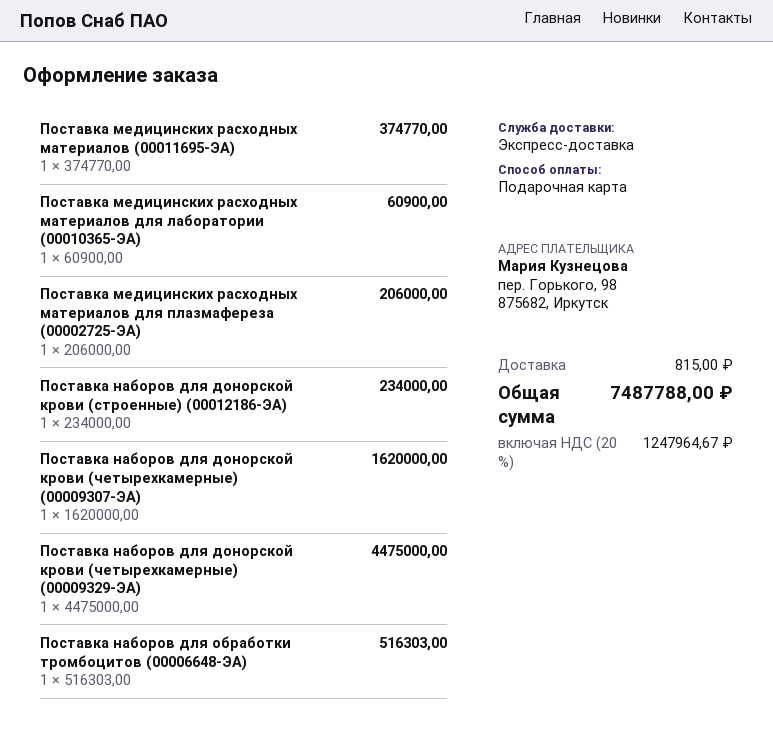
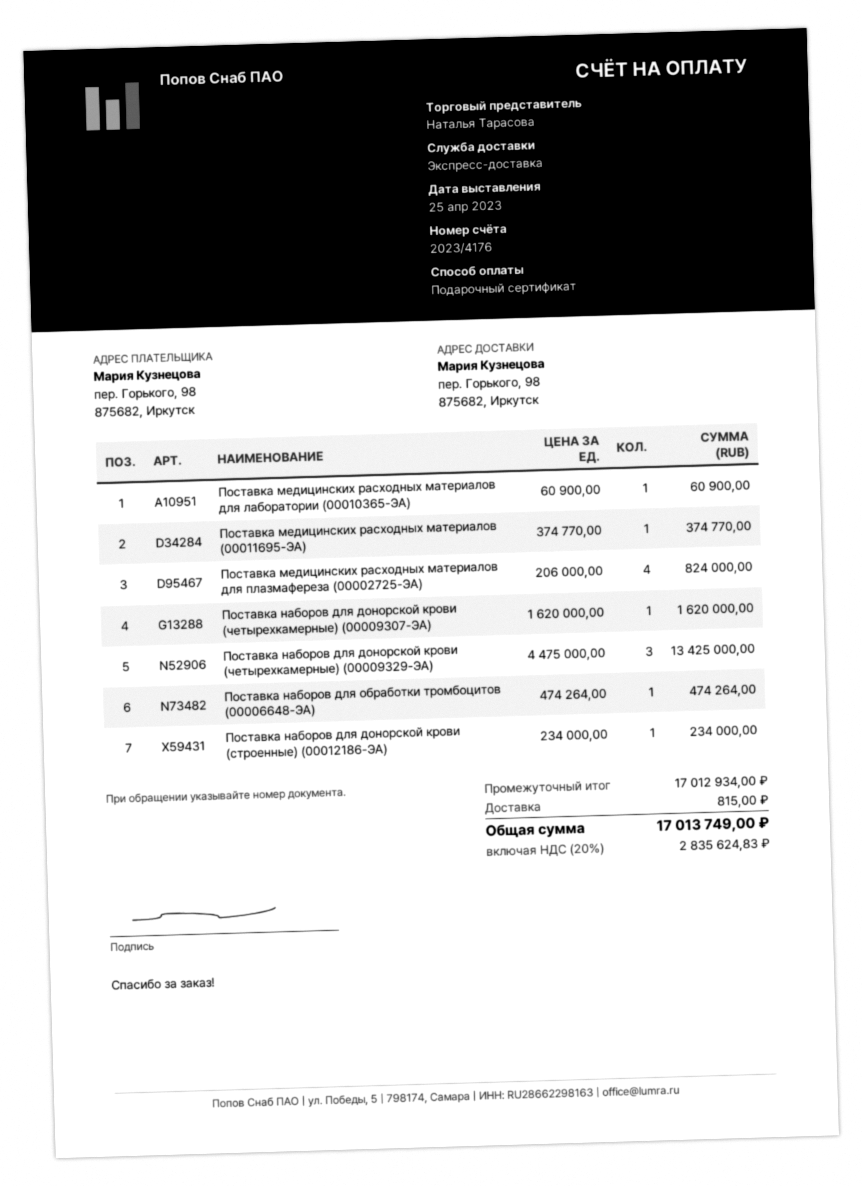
Поставка медицинских расходных материалов для плазмафереза (00002725-ЭА): 1 x 206000.00 = 206000.00 -> 4 x 206000.00 = 824000.00
Поставка наборов для донорской крови (четырехкамерные) (00009329-ЭА): 1 x 4475000.00 = 4475000.00 -> 3 x 4475000.00 = 13425000.00
Поставка наборов для обработки тромбоцитов (00006648-ЭА): 1 x 516303.00 = 516303.00 -> 1 x 474264.00 = 474264.00
tax: 20% = 1247964.67 -> 20% = 2835624.83
total: 7487788.00 -> 17013749.00

